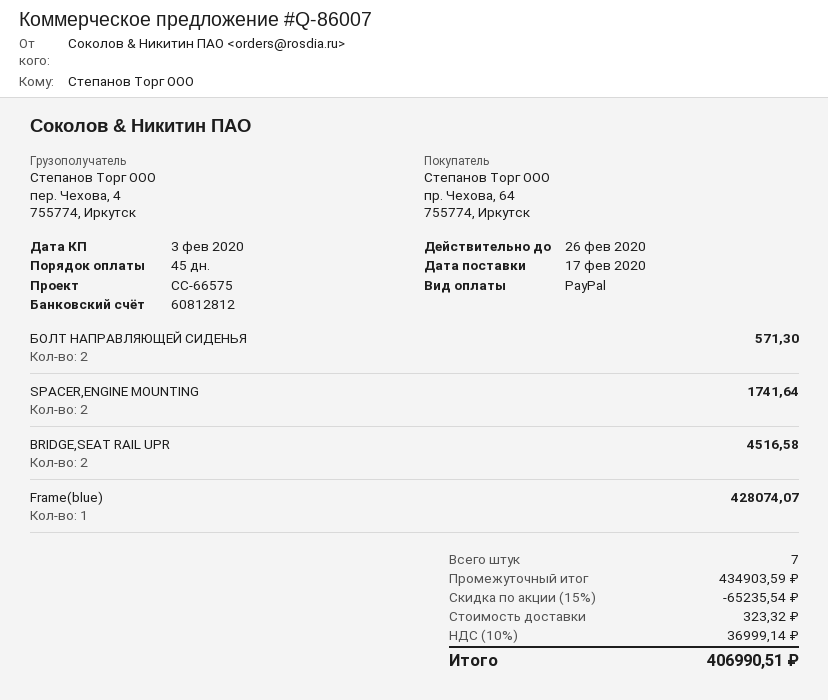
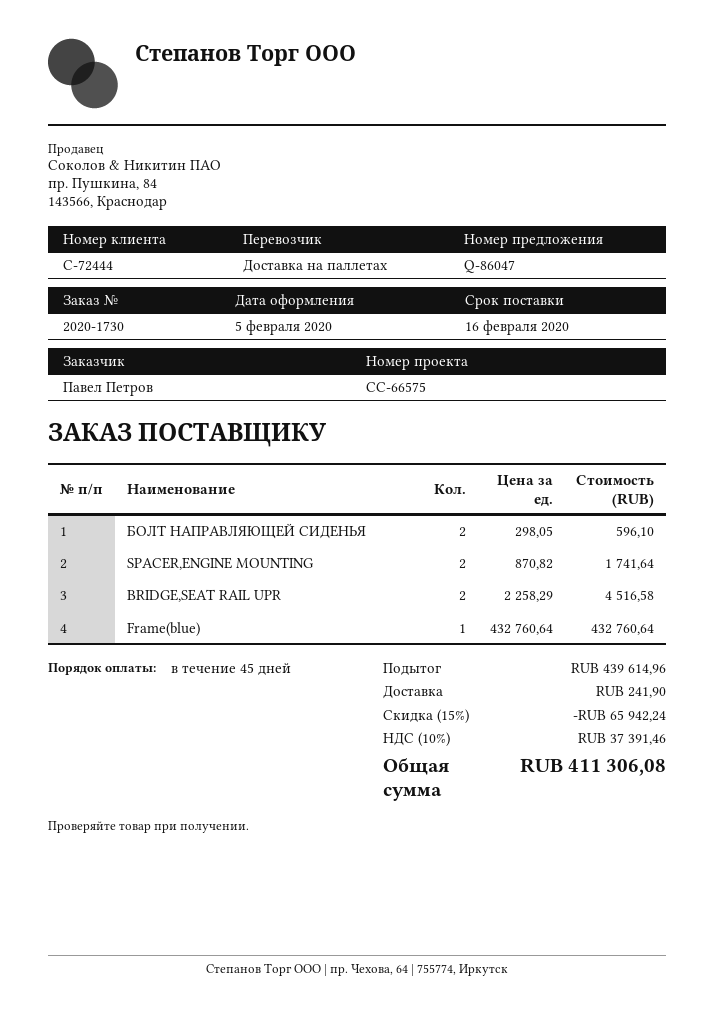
quote number: Q-86007 -> Q-86047
delivery date: 2020-02-17 -> 2020-02-16
БОЛТ НАПРАВЛЯЮЩЕЙ СИДЕНЬЯ: 2 for 571.30 -> 2 for 596.10
Frame(blue): 1 for 428074.07 -> 1 for 432760.64
subtotal: 434903.59 -> 439614.96
discount: 15% = 65235.54 -> 15% = 65942.24
shipping: 323.32 -> 241.90
tax: 10% = 36999.14 -> 10% = 37391.46
total: 406990.51 -> 411306.08

